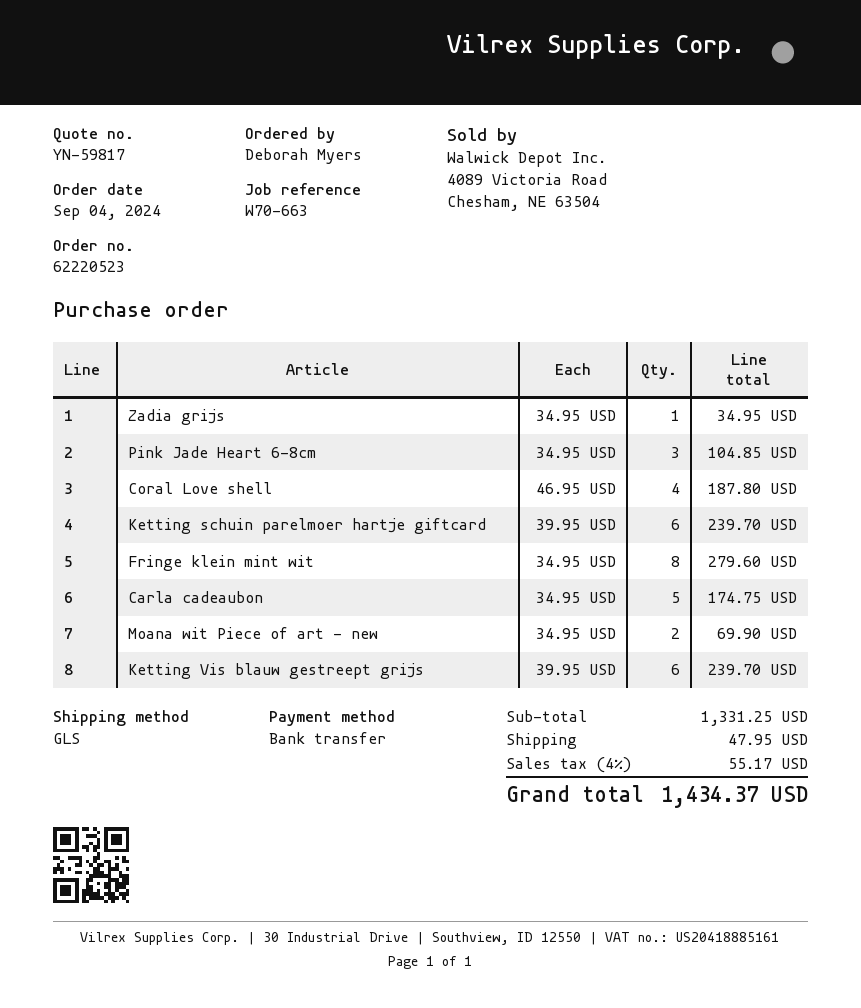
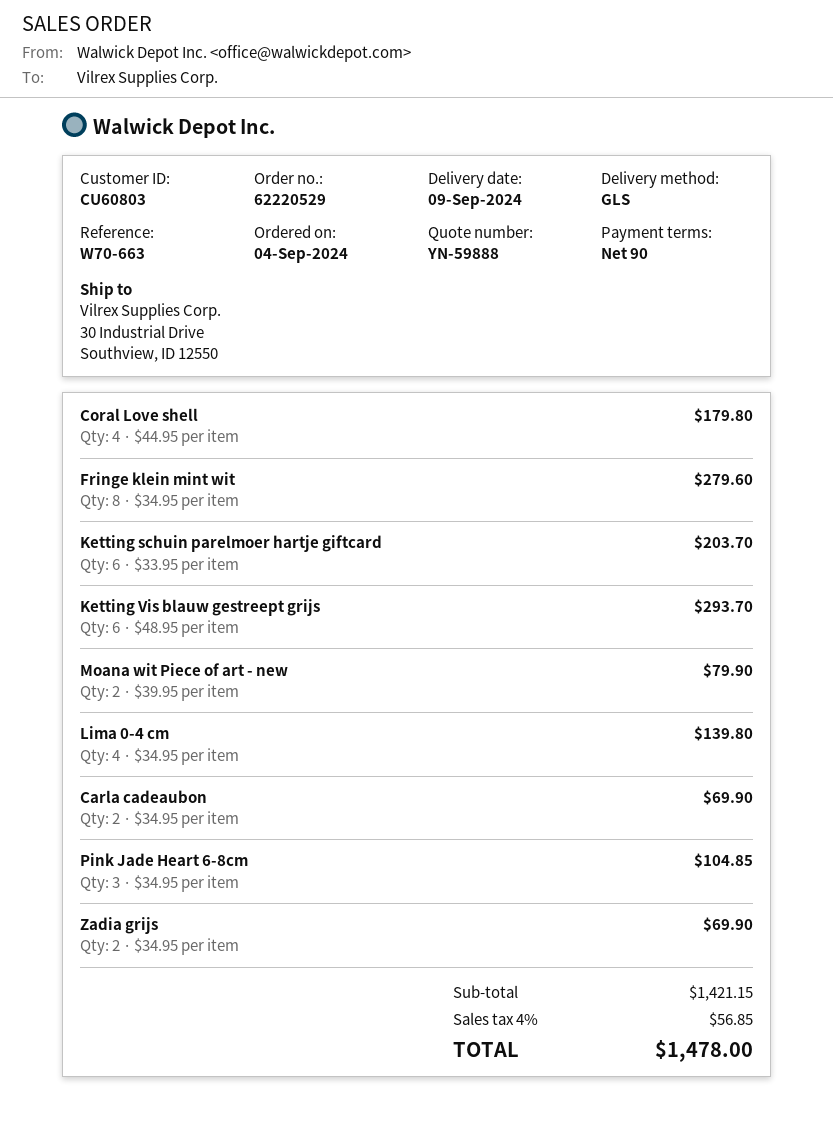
quote number: YN-59817 -> YN-59888
order number: 62220523 -> 62220529
Zadia grijs: 1 x 34.95 = 34.95 -> 2 x 34.95 = 69.90
Coral Love shell: 4 x 46.95 = 187.80 -> 4 x 44.95 = 179.80
Ketting schuin parelmoer hartje giftcard: 6 x 39.95 = 239.70 -> 6 x 33.95 = 203.70
Carla cadeaubon: 5 x 34.95 = 174.75 -> 2 x 34.95 = 69.90
Moana wit Piece of art - new: 2 x 34.95 = 69.90 -> 2 x 39.95 = 79.90
Ketting Vis blauw gestreept grijs: 6 x 39.95 = 239.70 -> 6 x 48.95 = 293.70
Lima 0-4 cm: none -> 4 x 34.95 = 139.80
subtotal: 1331.25 -> 1421.15
shipping: 47.95 -> none
tax: 4% = 55.17 -> 4% = 56.85
total: 1434.37 -> 1478.00

